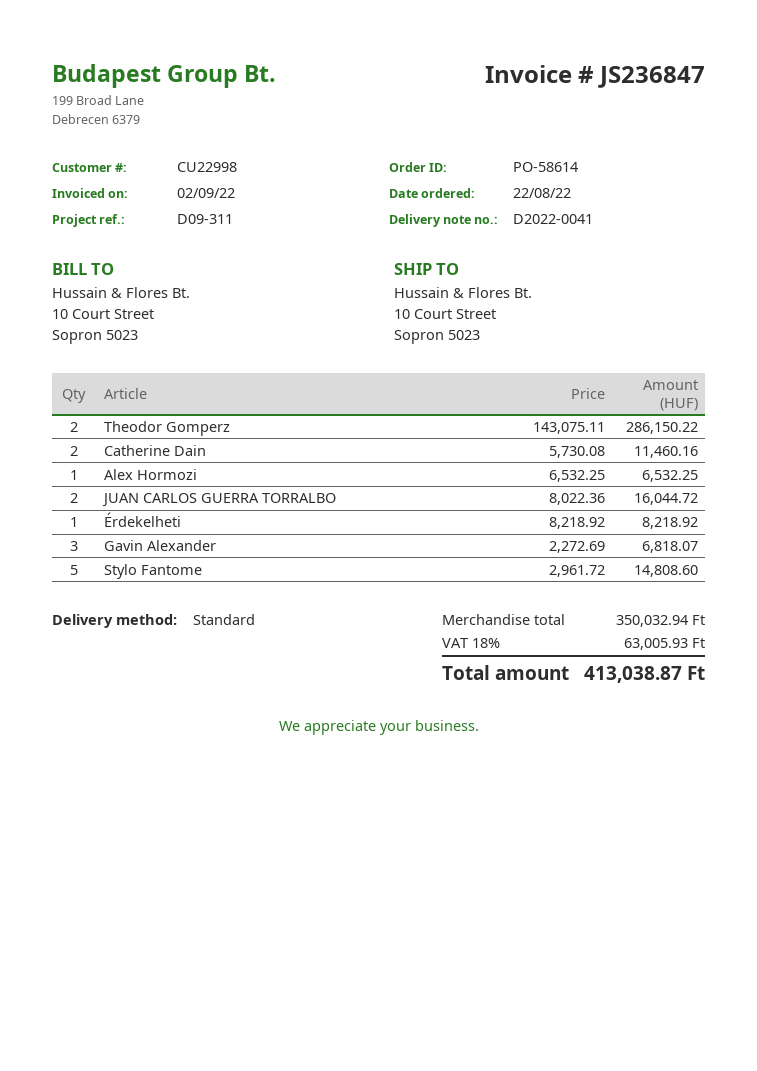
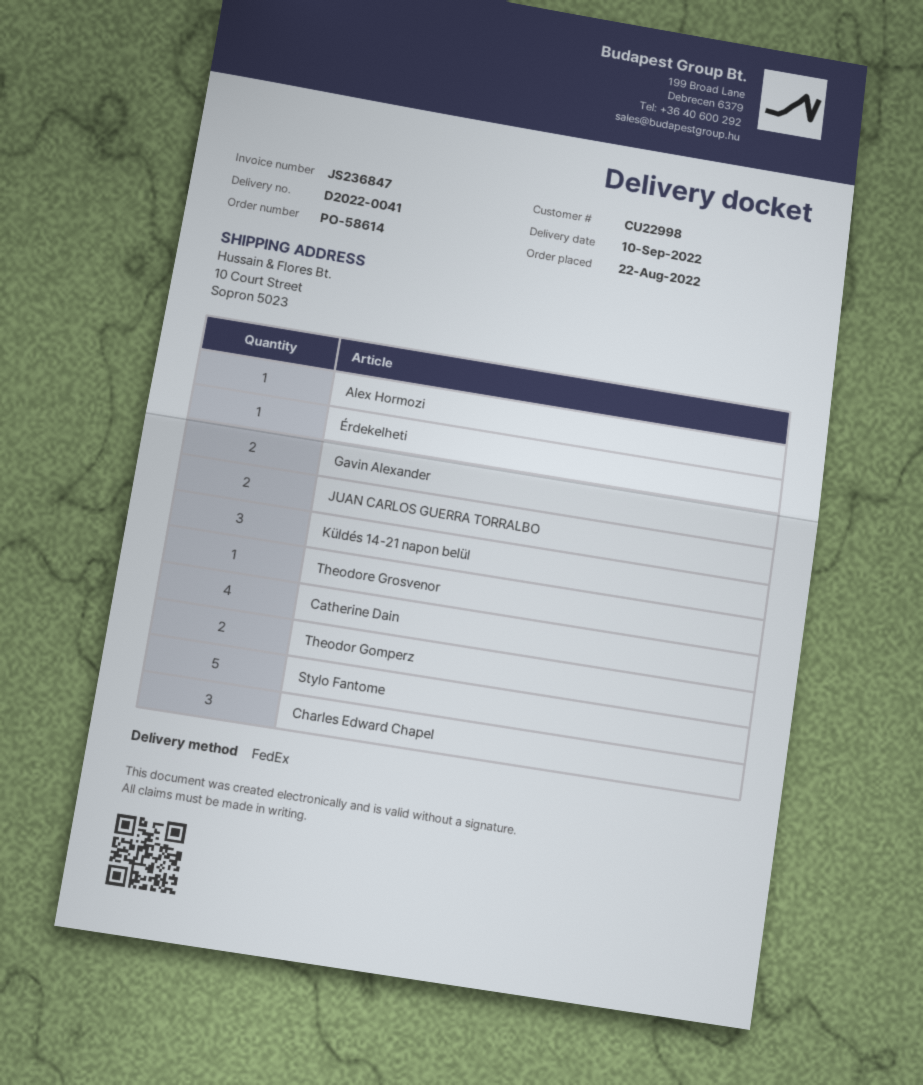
shipping method: standard -> FedEx
Catherine Dain: 2 -> 4
Gavin Alexander: 3 -> 2
Küldés 14-21 napon belül: none -> 3
Theodore Grosvenor: none -> 1
Charles Edward Chapel: none -> 3

